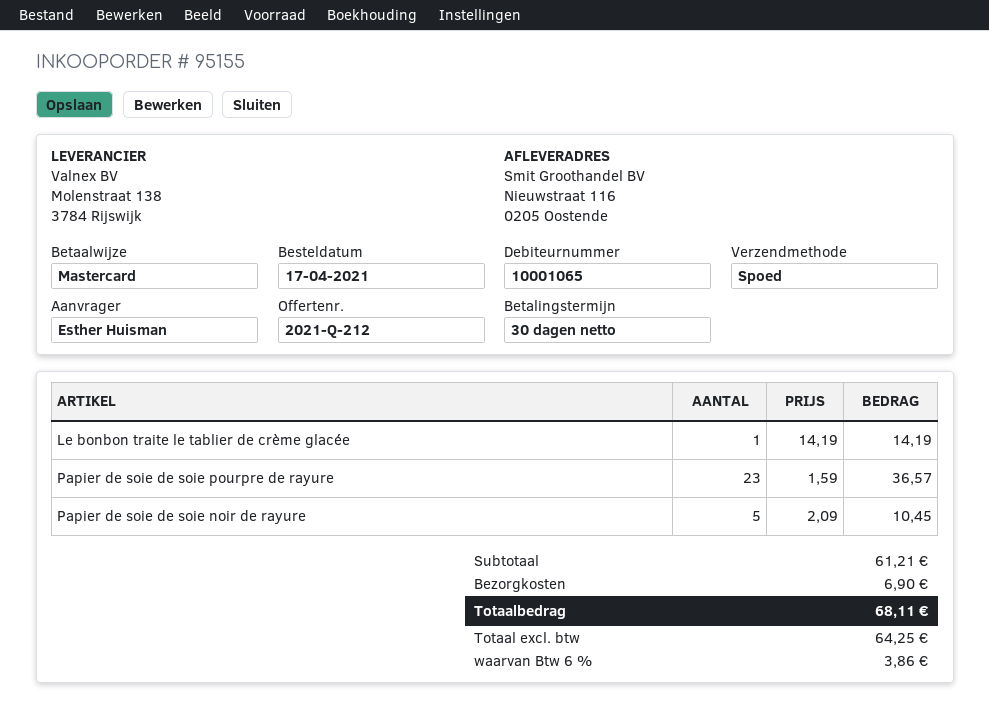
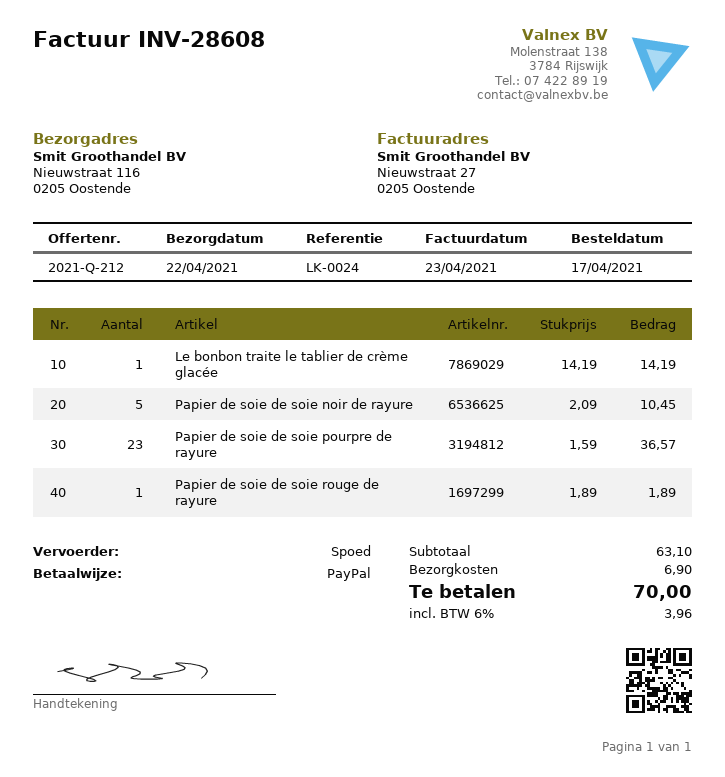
payment method: Mastercard -> PayPal
Papier de soie de soie rouge de rayure: none -> 1 x 1.89 = 1.89
subtotal: 61.21 -> 63.10
tax: 6% = 3.86 -> 6% = 3.96
total: 68.11 -> 70.00

